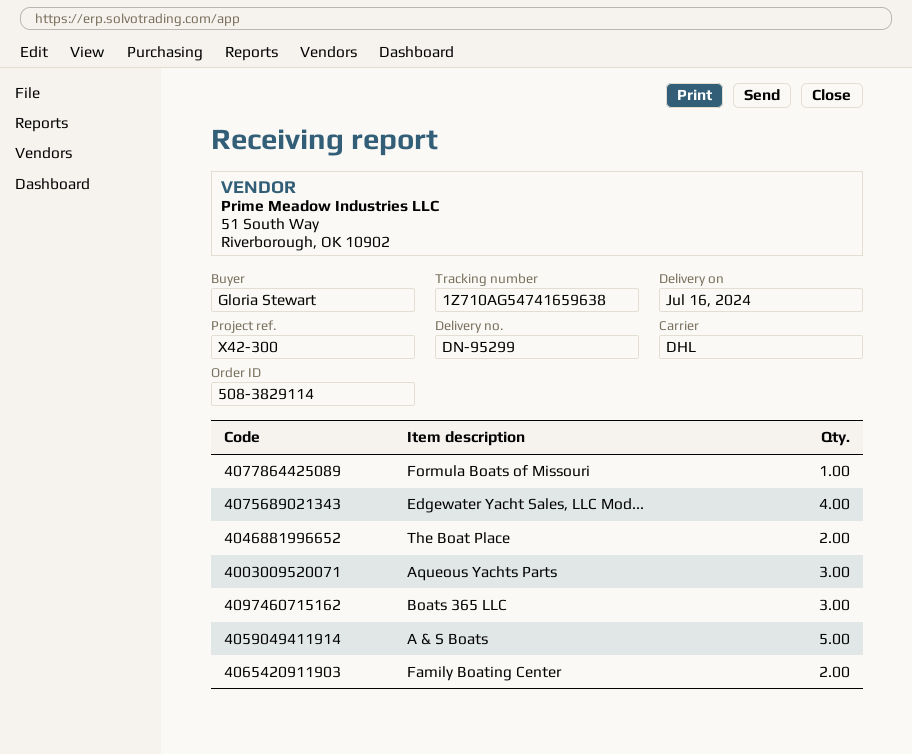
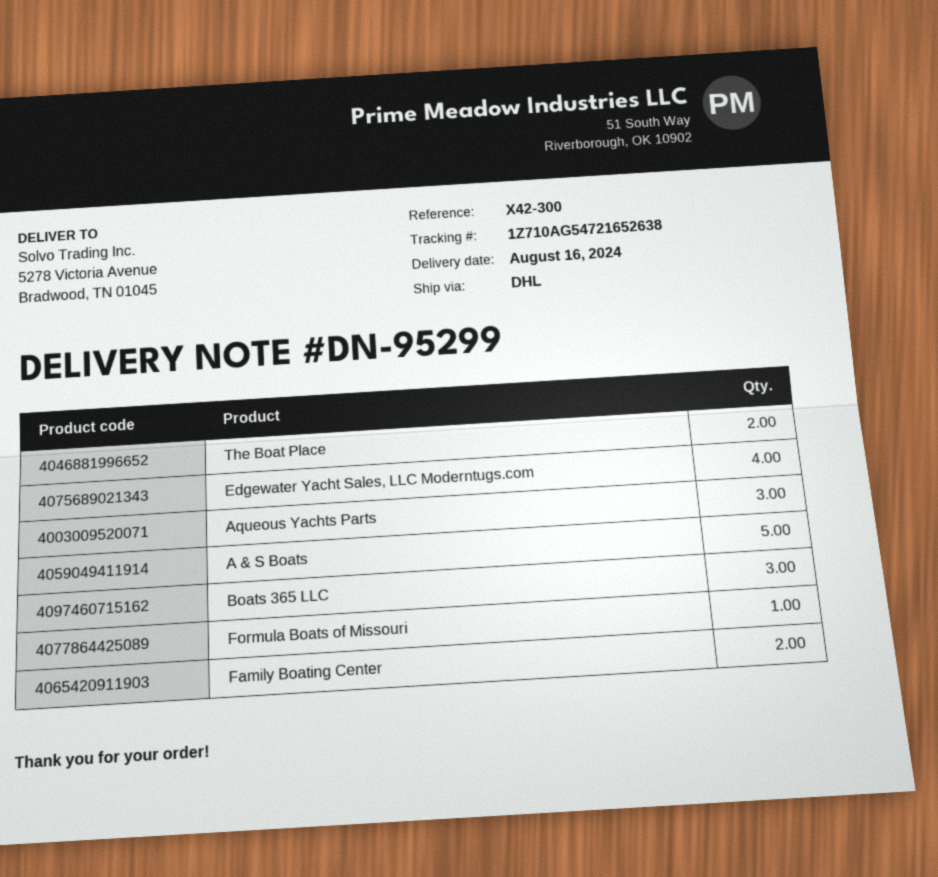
delivery date: 2024-07-16 -> 2024-08-16
tracking number: 1Z710AG54741659638 -> 1Z710AG54721652638

